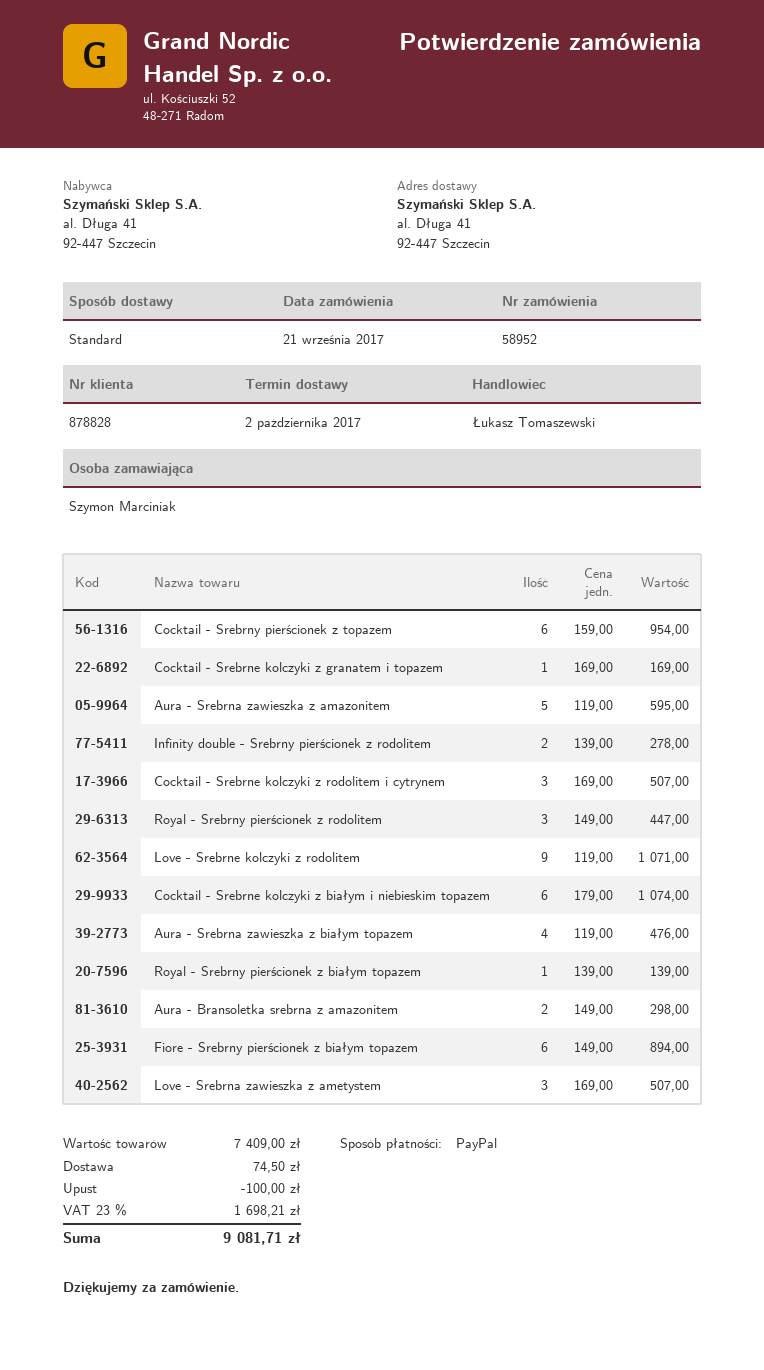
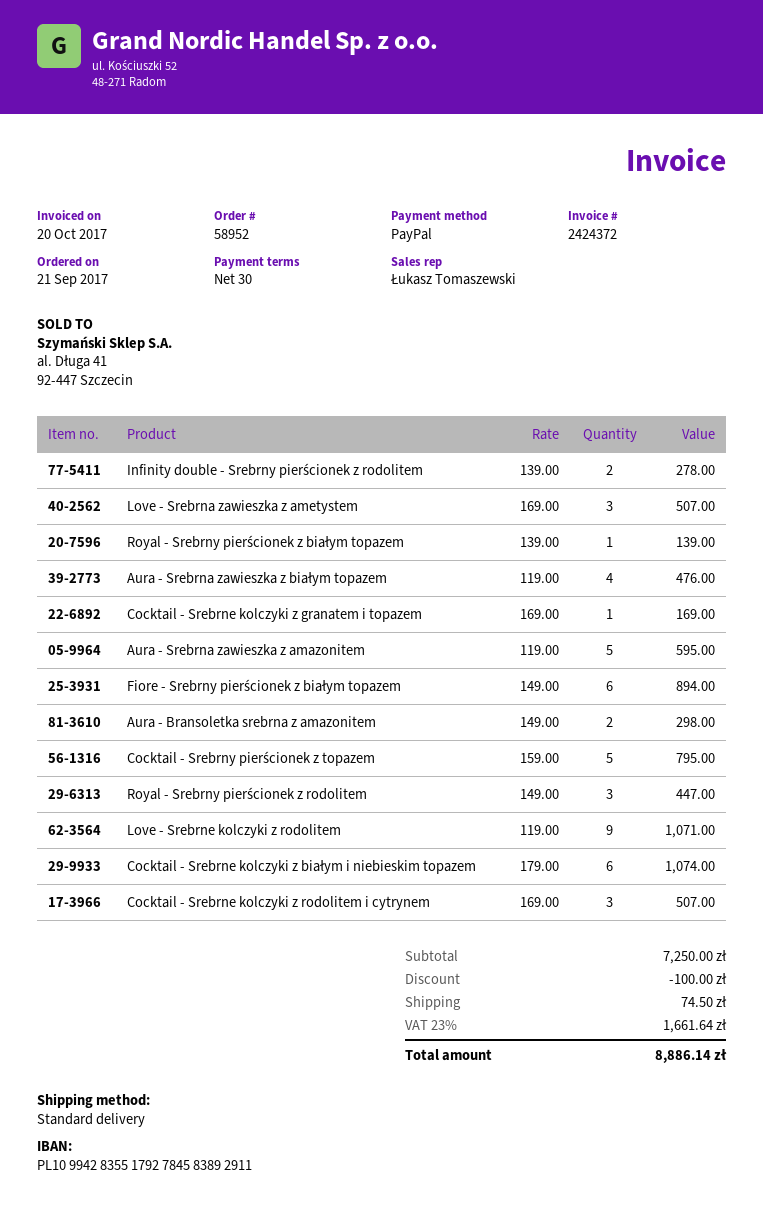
Cocktail - Srebrny pierścionek z topazem: 6 x 159.00 = 954.00 -> 5 x 159.00 = 795.00
subtotal: 7409.00 -> 7250.00
tax: 23% = 1698.21 -> 23% = 1661.64
total: 9081.71 -> 8886.14

